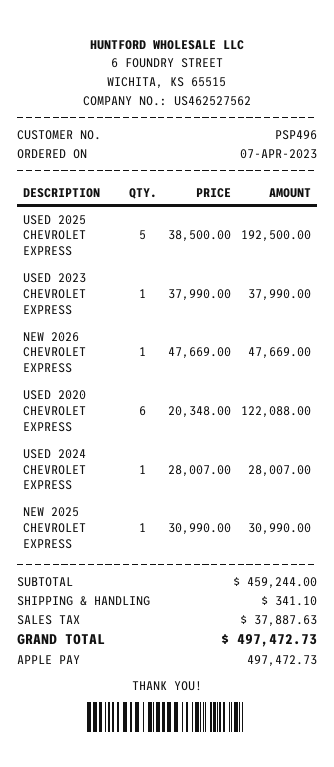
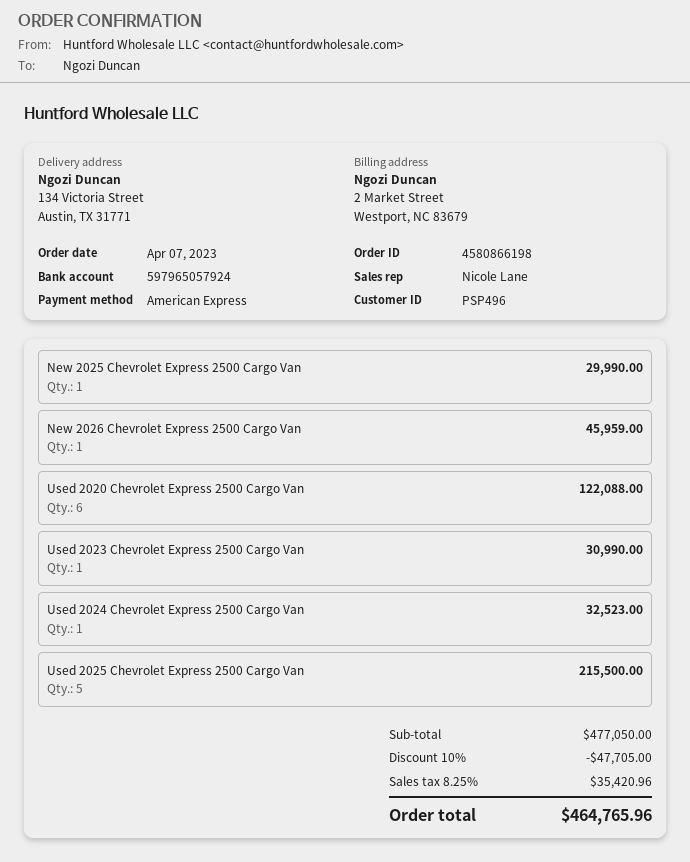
payment method: Apple Pay -> American Express
USED 2025 CHEVROLET EXPRESS: 5 for 192500.00 -> 5 for 215500.00
USED 2023 CHEVROLET EXPRESS: 1 for 37990.00 -> 1 for 30990.00
NEW 2026 CHEVROLET EXPRESS: 1 for 47669.00 -> 1 for 45959.00
USED 2024 CHEVROLET EXPRESS: 1 for 28007.00 -> 1 for 32523.00
NEW 2025 CHEVROLET EXPRESS: 1 for 30990.00 -> 1 for 29990.00
subtotal: 459244.00 -> 477050.00
discount: none -> 10% = 47705.00
shipping: 341.10 -> none
tax: 37887.63 -> 35420.96
total: 497472.73 -> 464765.96

